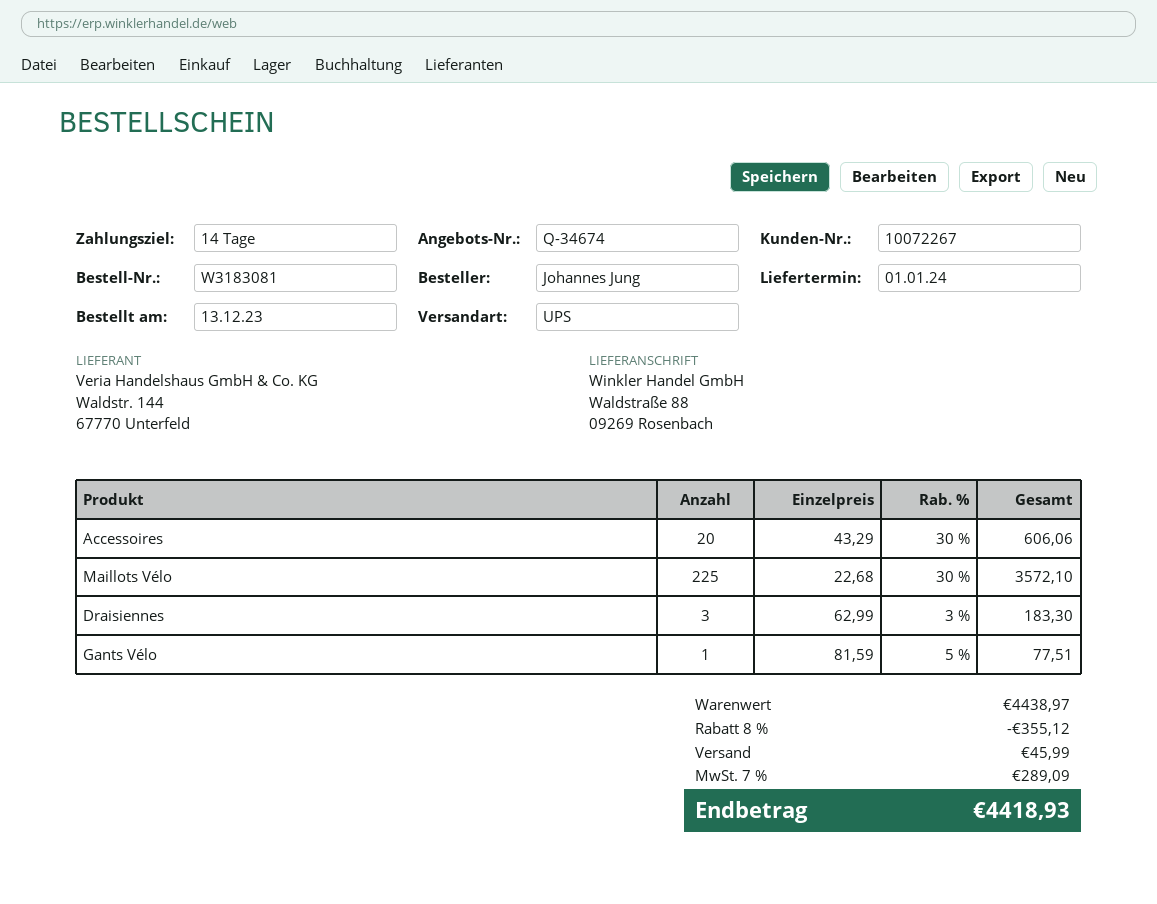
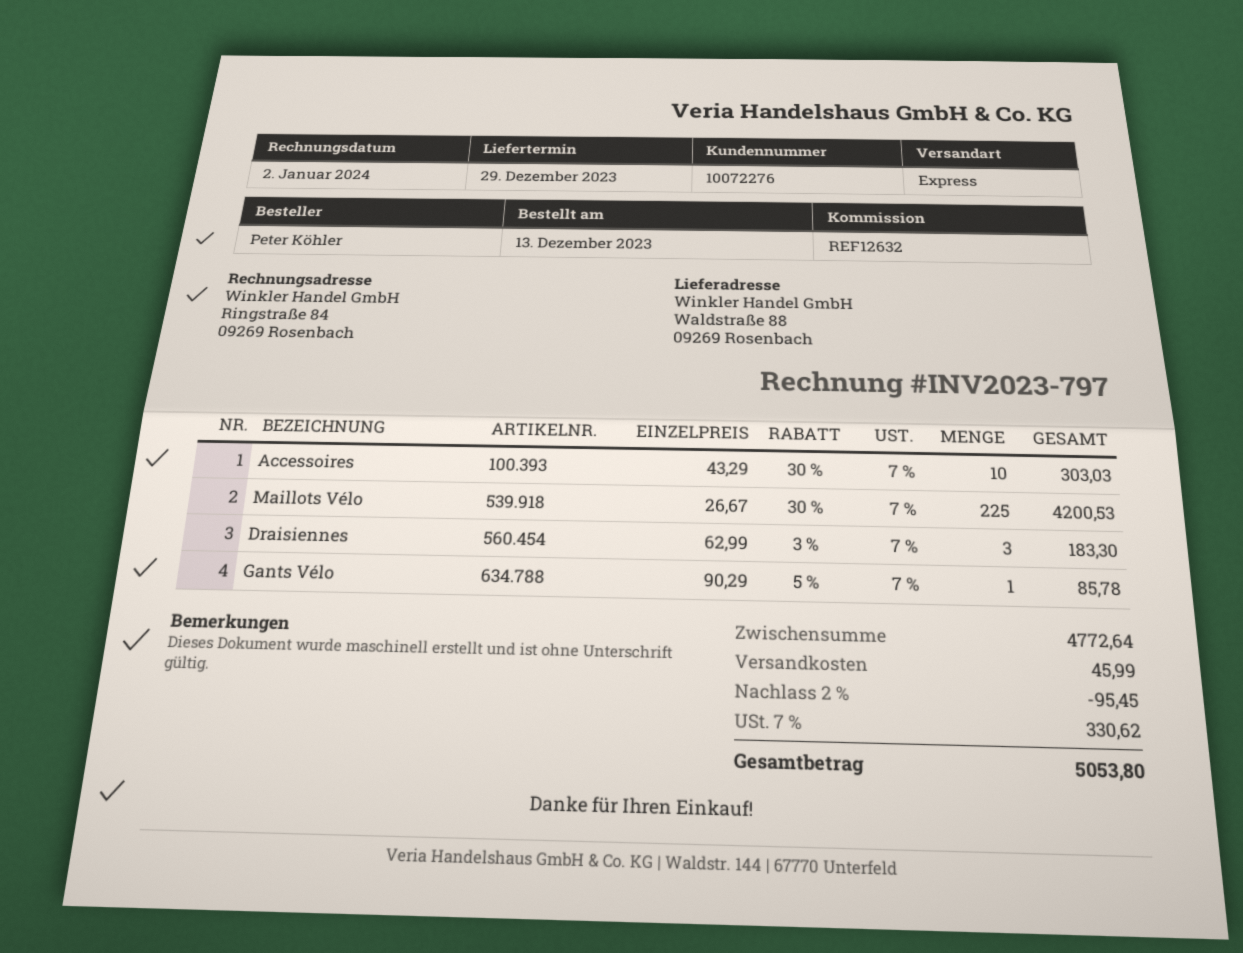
delivery date: 2024-01-01 -> 2023-12-29
customer number: 10072267 -> 10072276
ordered by: Johannes Jung -> Peter Köhler
shipping method: UPS -> express
Accessoires: 20 x 43.29 - 30% = 606.06 -> 10 x 43.29 - 30% = 303.03
Maillots Vélo: 225 x 22.68 - 30% = 3572.10 -> 225 x 26.67 - 30% = 4200.53
Gants Vélo: 1 x 81.59 - 5% = 77.51 -> 1 x 90.29 - 5% = 85.78
subtotal: 4438.97 -> 4772.64
discount: 8% = 355.12 -> 2% = 95.45
tax: 7% = 289.09 -> 7% = 330.62
total: 4418.93 -> 5053.80

